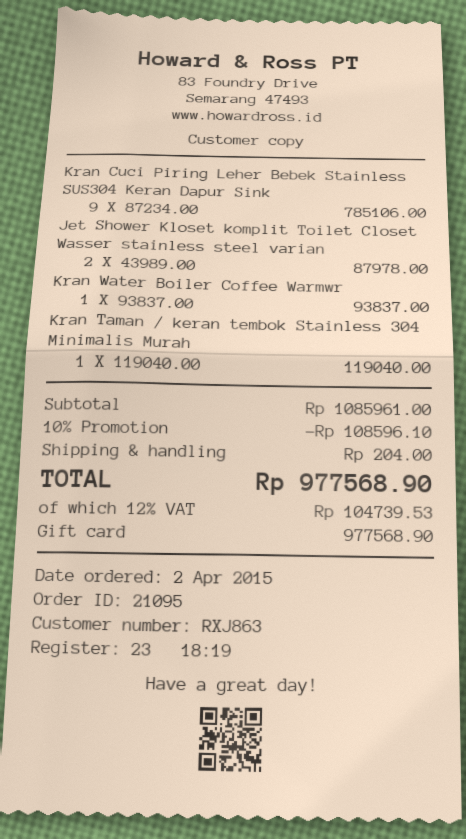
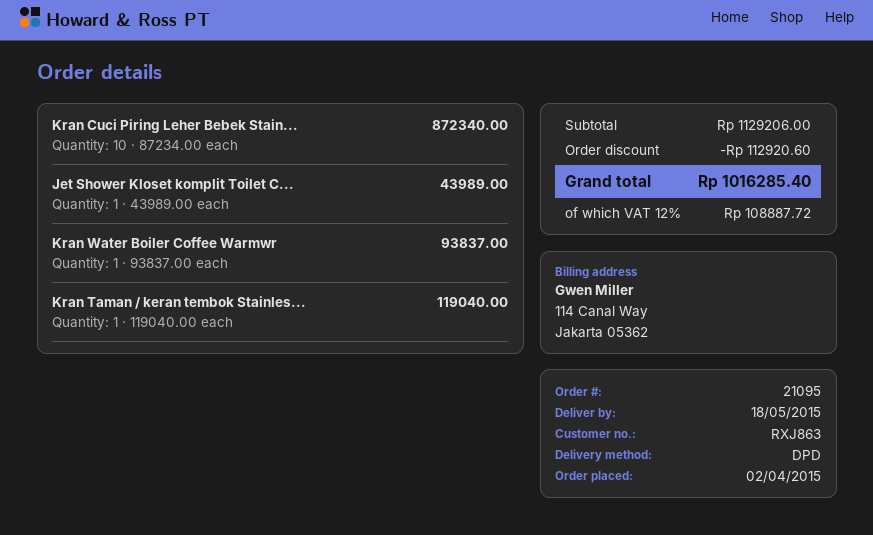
Kran Cuci Piring Leher Bebek Stainless SUS304 Keran Dapur Sink: 9 x 87234.00 = 785106.00 -> 10 x 87234.00 = 872340.00
Jet Shower Kloset komplit Toilet Closet Wasser stainless steel varian: 2 x 43989.00 = 87978.00 -> 1 x 43989.00 = 43989.00
subtotal: 1085961.00 -> 1129206.00
discount: 108596.10 -> 112920.60
shipping: 204.00 -> none
tax: 12% = 104739.53 -> 12% = 108887.72
total: 977568.90 -> 1016285.40

